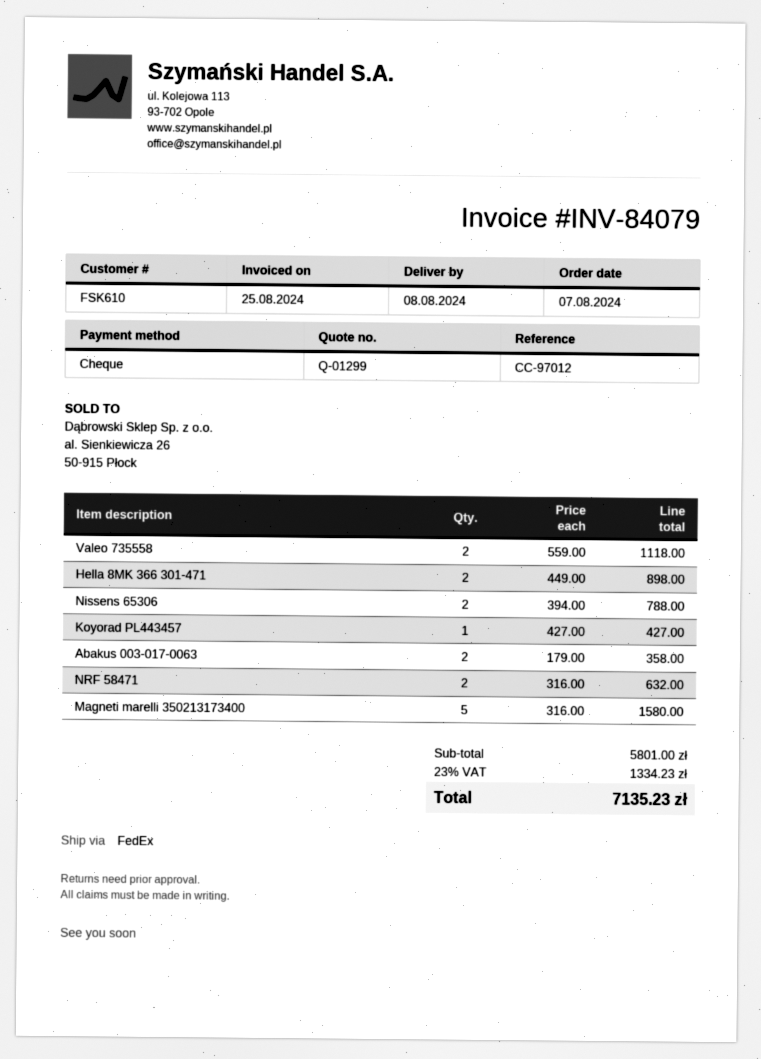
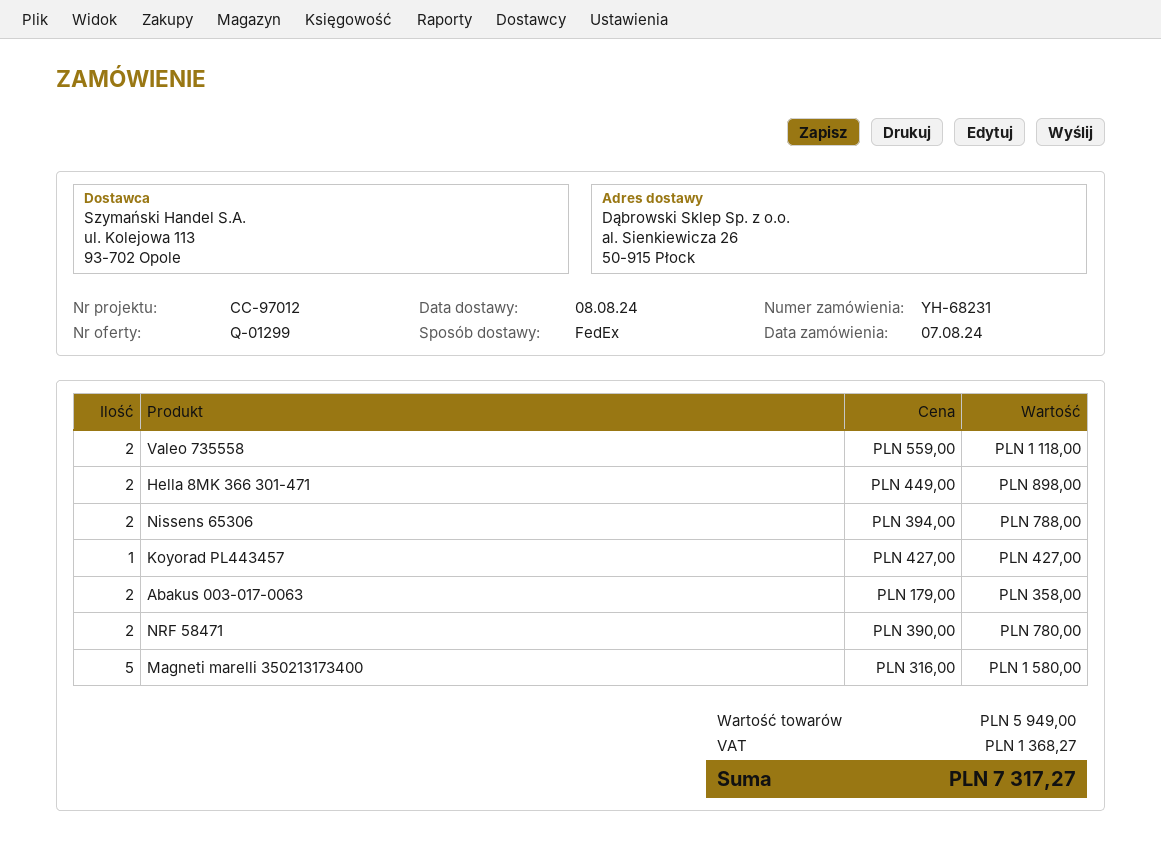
NRF 58471: 2 x 316.00 = 632.00 -> 2 x 390.00 = 780.00
subtotal: 5801.00 -> 5949.00
tax: 1334.23 -> 1368.27
total: 7135.23 -> 7317.27

